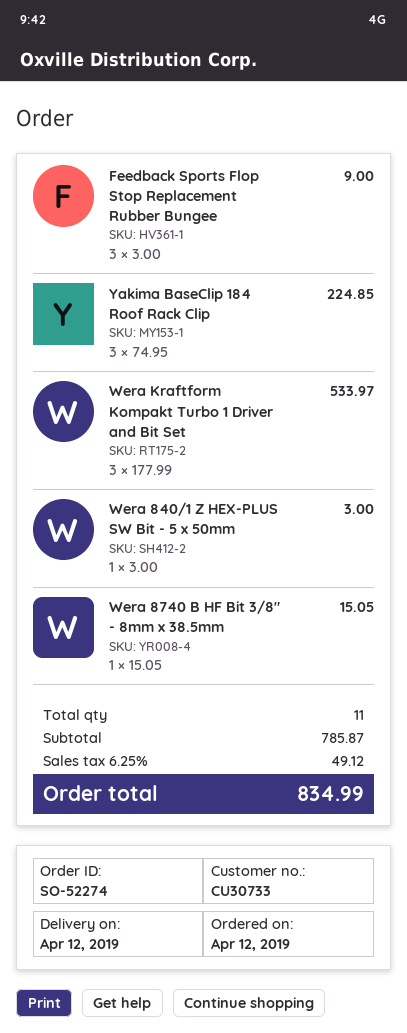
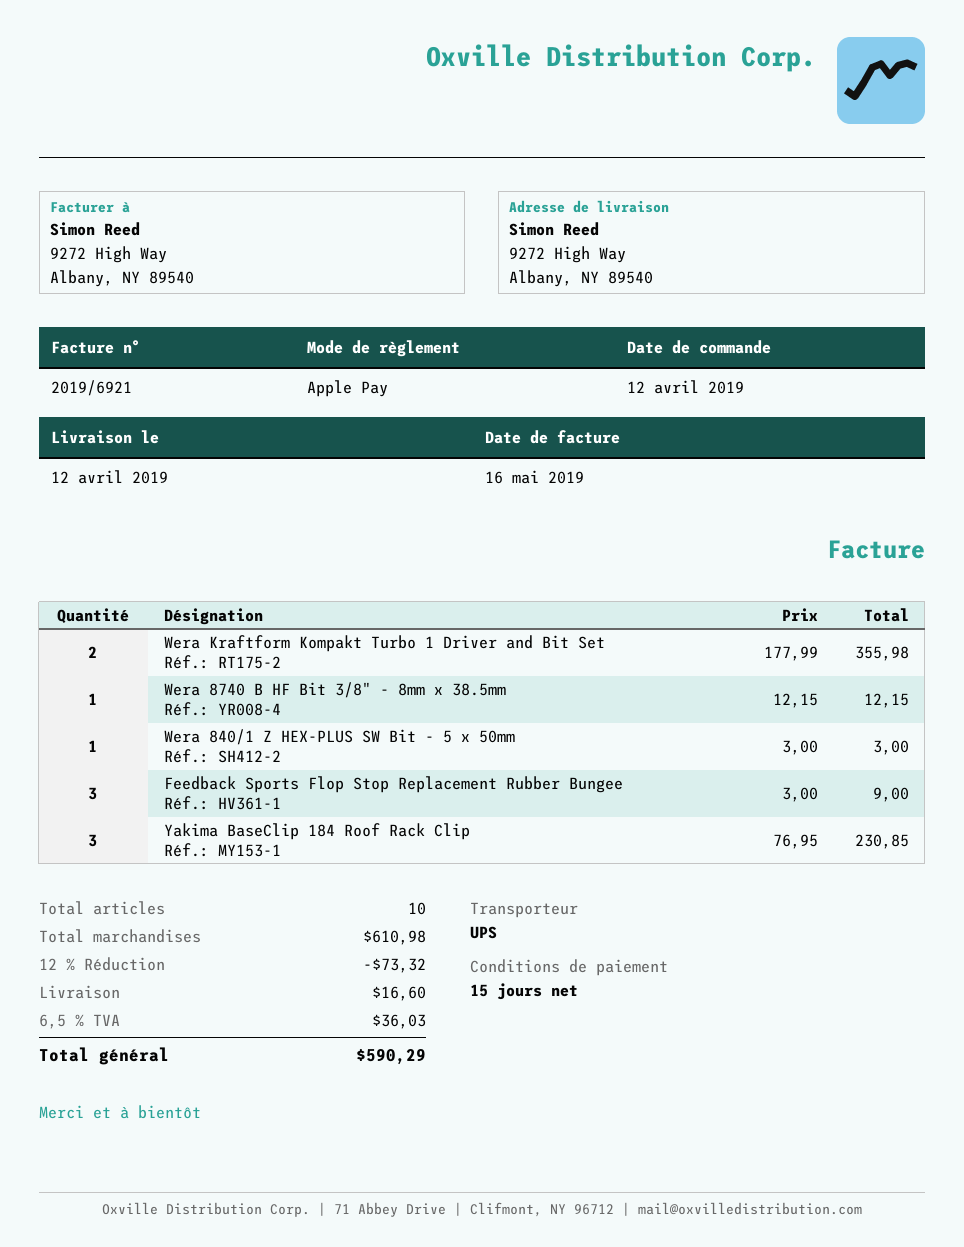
Yakima BaseClip 184 Roof Rack Clip: 3 x 74.95 = 224.85 -> 3 x 76.95 = 230.85
Wera Kraftform Kompakt Turbo 1 Driver and Bit Set: 3 x 177.99 = 533.97 -> 2 x 177.99 = 355.98
Wera 8740 B HF Bit 3/8" - 8mm x 38.5mm: 1 x 15.05 = 15.05 -> 1 x 12.15 = 12.15
total quantity: 11 -> 10
subtotal: 785.87 -> 610.98
discount: none -> 12% = 73.32
shipping: none -> 16.60
tax: 6.25% = 49.12 -> 6.5% = 36.03
total: 834.99 -> 590.29

